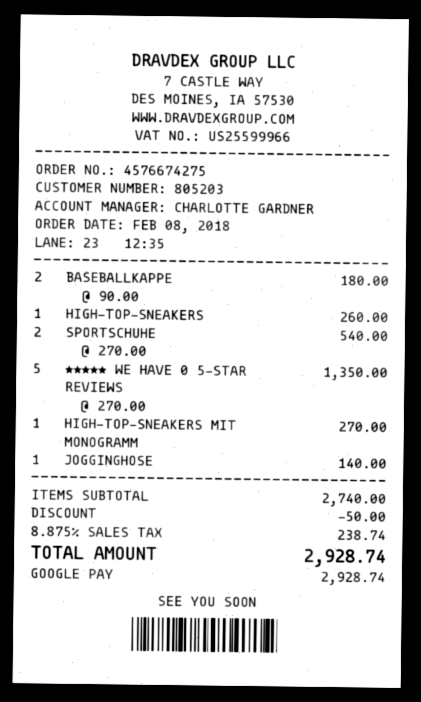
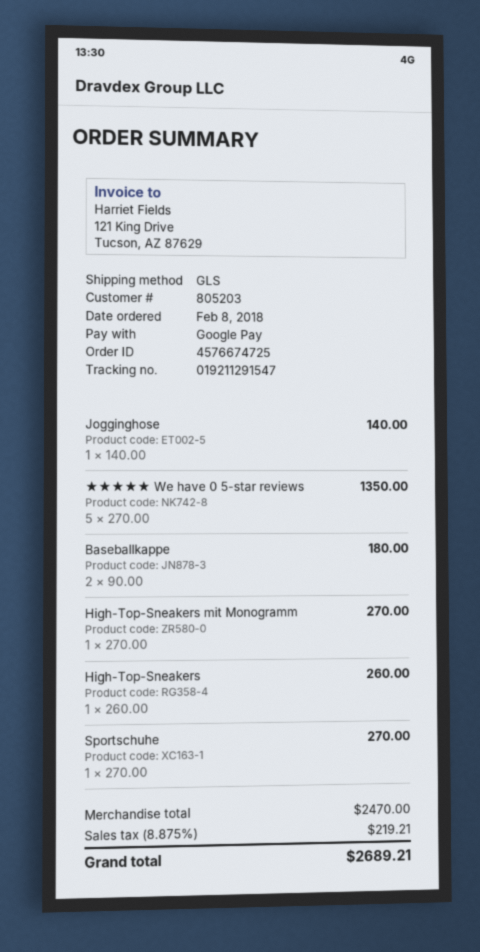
order number: 4576674275 -> 4576674725
SPORTSCHUHE: 2 x 270.00 = 540.00 -> 1 x 270.00 = 270.00
subtotal: 2740.00 -> 2470.00
discount: 50.00 -> none
tax: 8.875% = 238.74 -> 8.875% = 219.21
total: 2928.74 -> 2689.21

